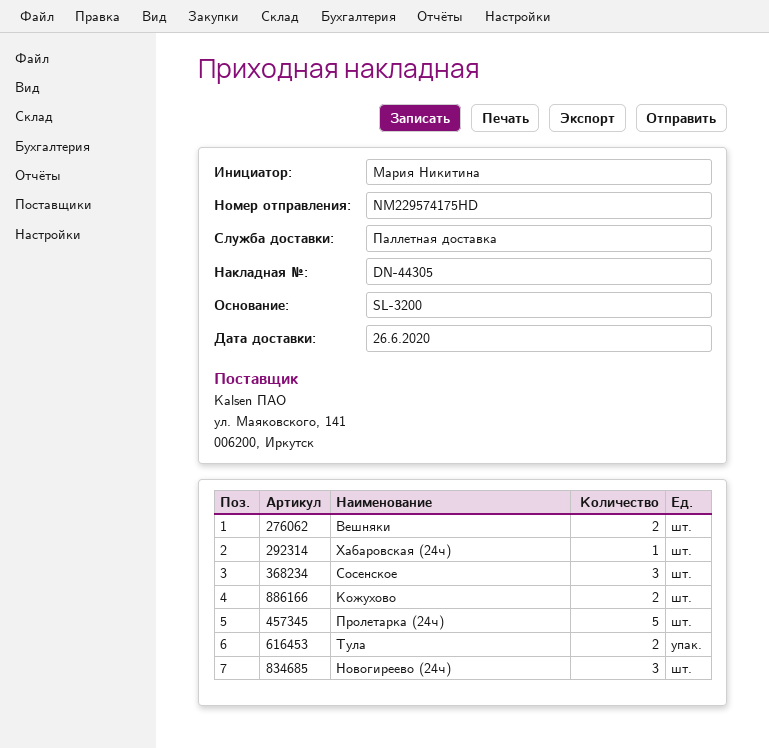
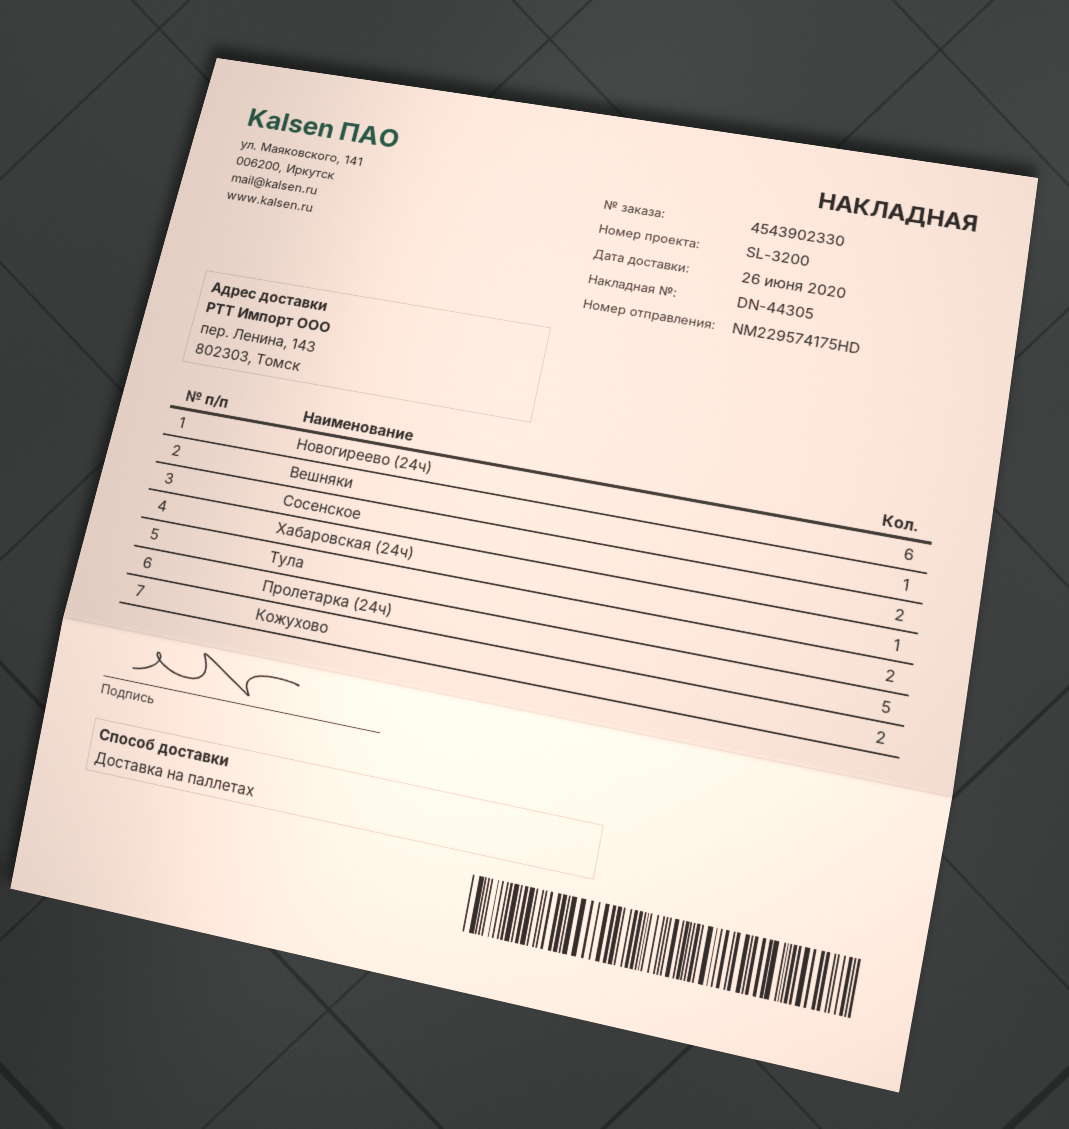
Вешняки: 2 -> 1
Сосенское: 3 -> 2
Новогиреево (24ч): 3 -> 6

